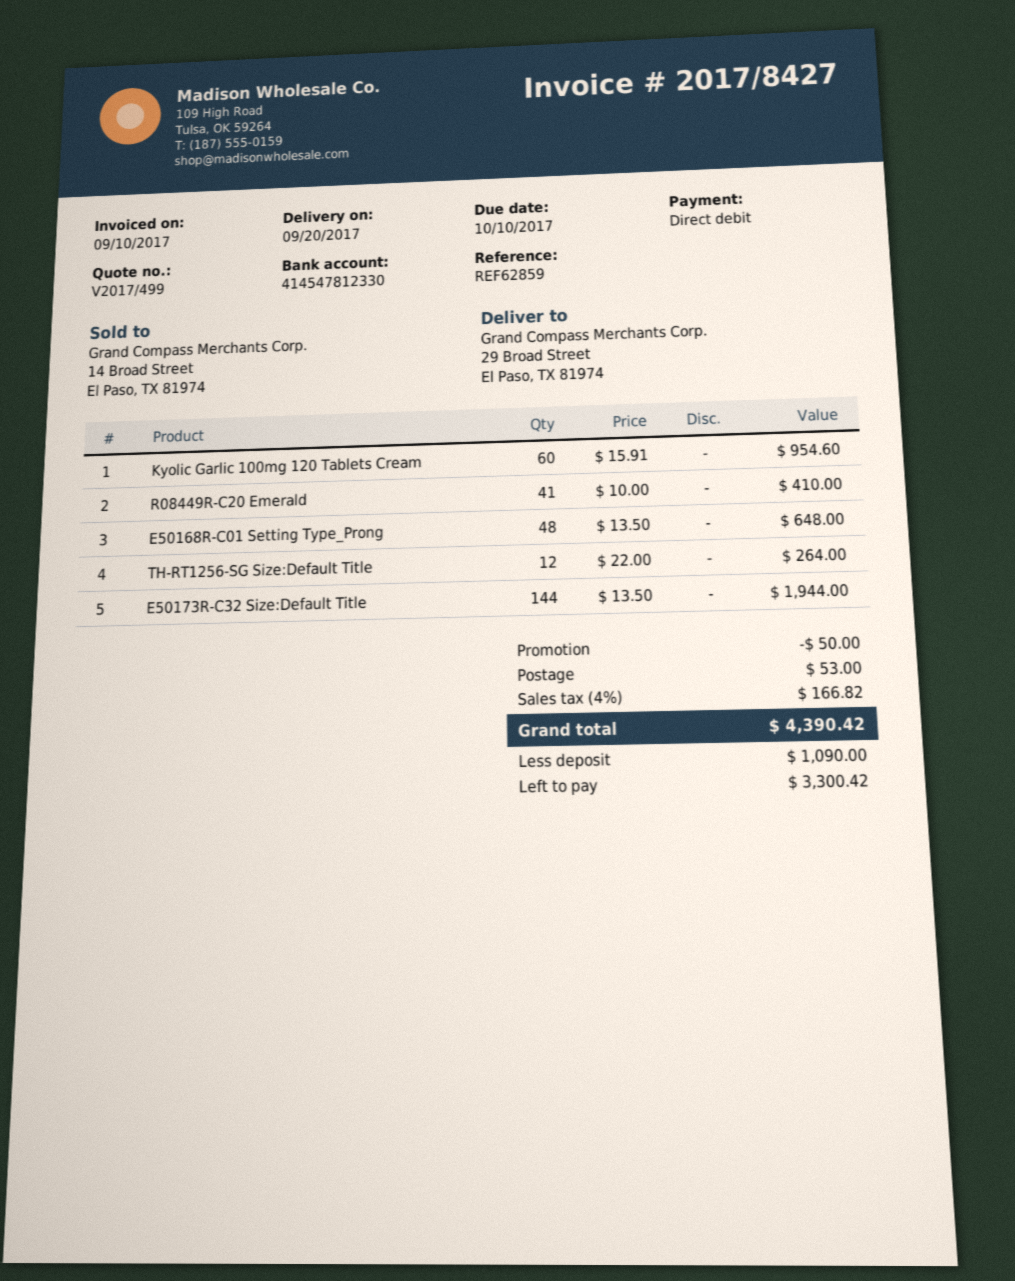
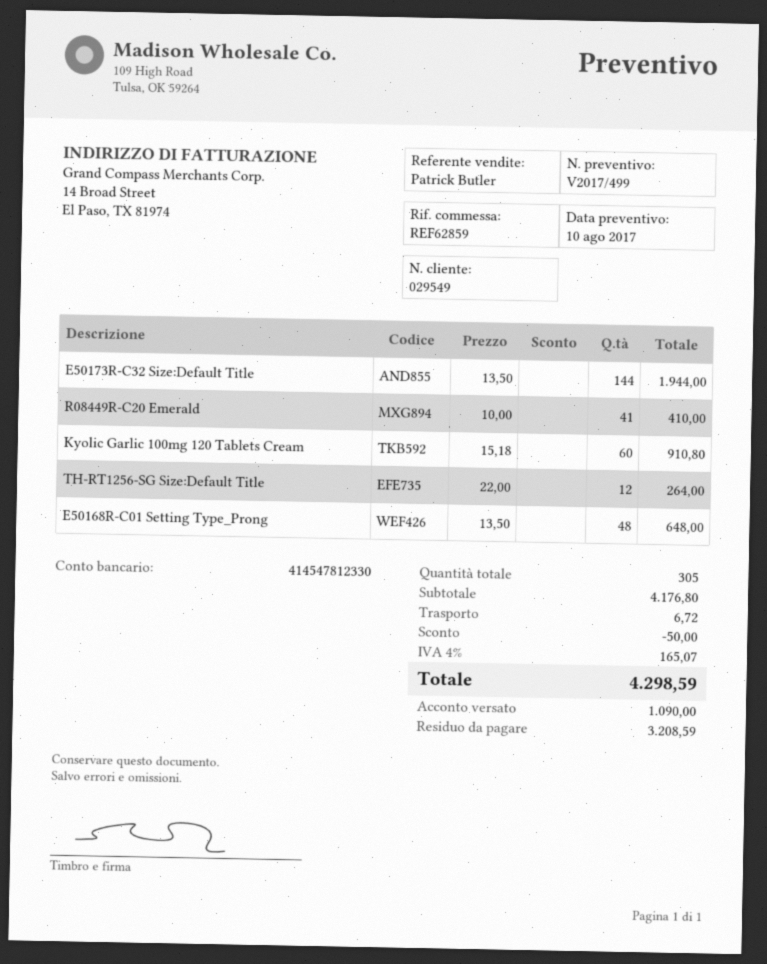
Kyolic Garlic 100mg 120 Tablets Cream: 60 x 15.91 = 954.60 -> 60 x 15.18 = 910.80
shipping: 53.00 -> 6.72
tax: 4% = 166.82 -> 4% = 165.07
total: 4390.42 -> 4298.59
balance: 3300.42 -> 3208.59

